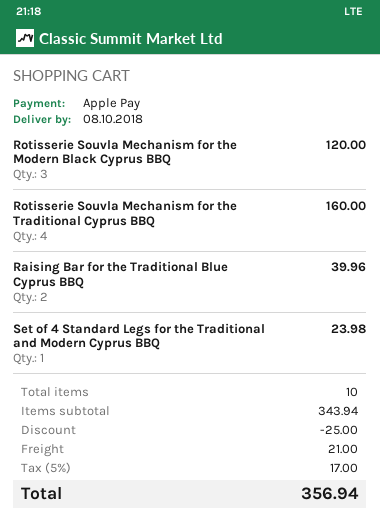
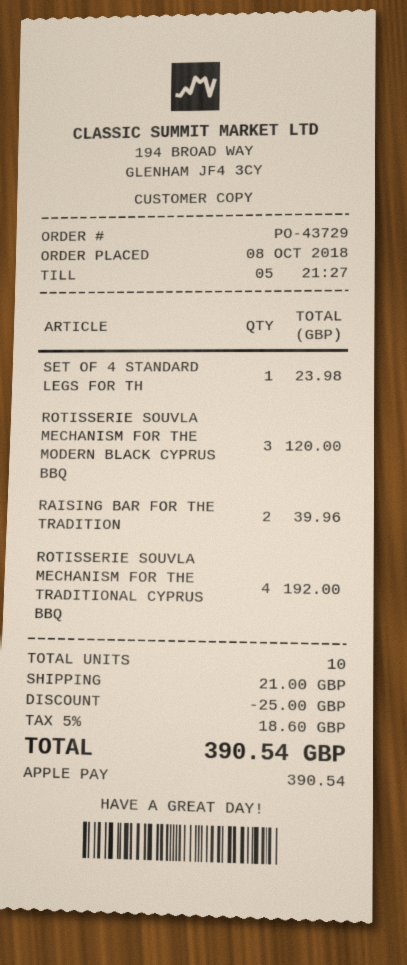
Rotisserie Souvla Mechanism for the Traditional Cyprus BBQ: 4 for 160.00 -> 4 for 192.00
tax: 5% = 17.00 -> 5% = 18.60
total: 356.94 -> 390.54

